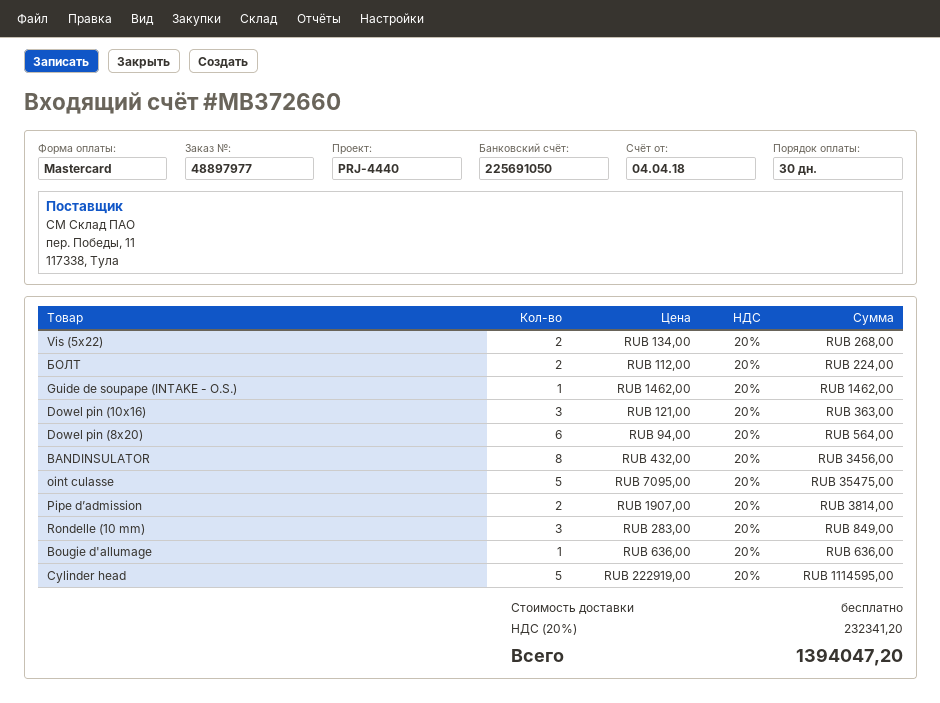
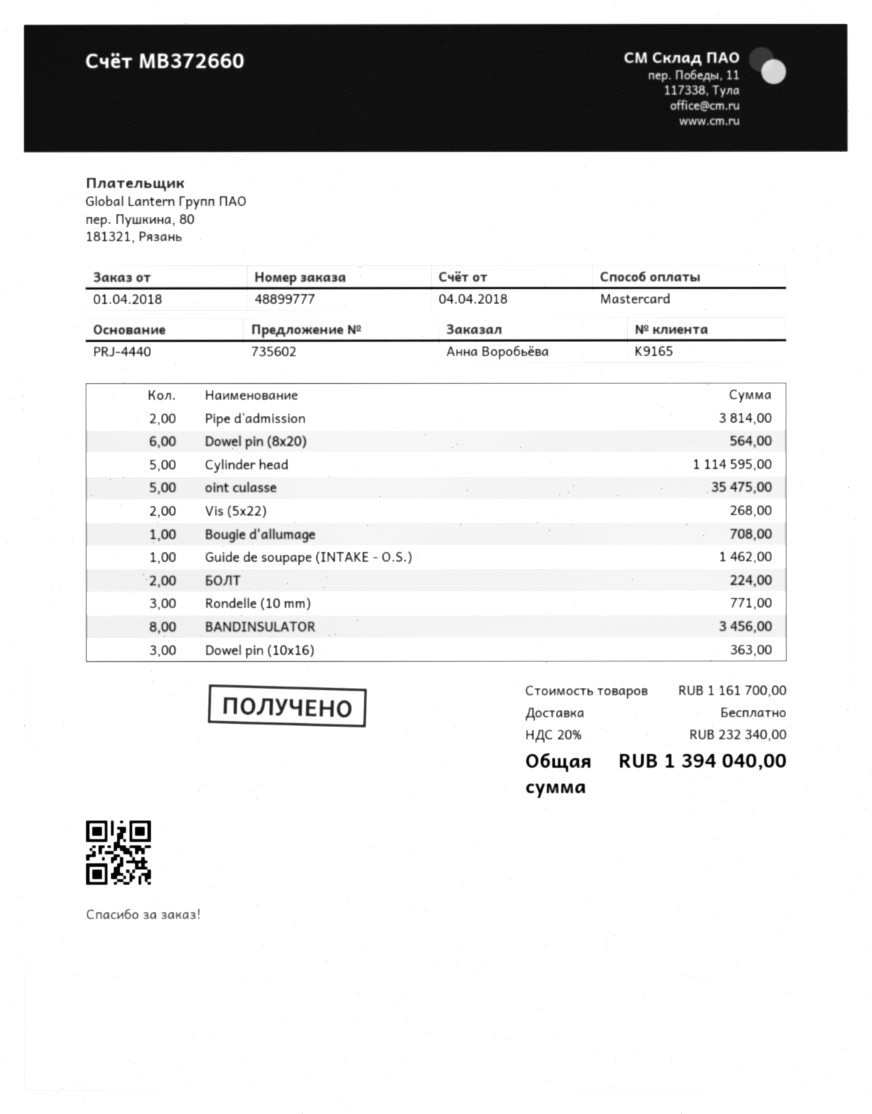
order number: 48897977 -> 48899777
Rondelle (10 mm): 3 for 849.00 -> 3 for 771.00
Bougie d'allumage: 1 for 636.00 -> 1 for 708.00
tax: 20% = 232341.20 -> 20% = 232340.00
total: 1394047.20 -> 1394040.00

